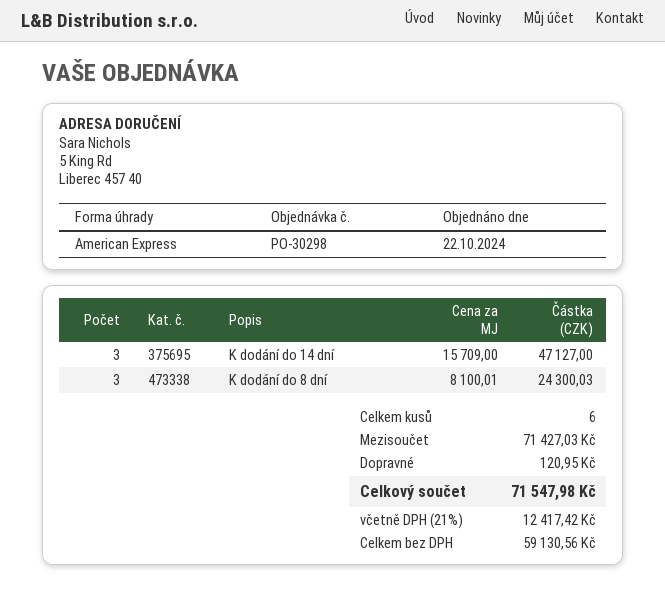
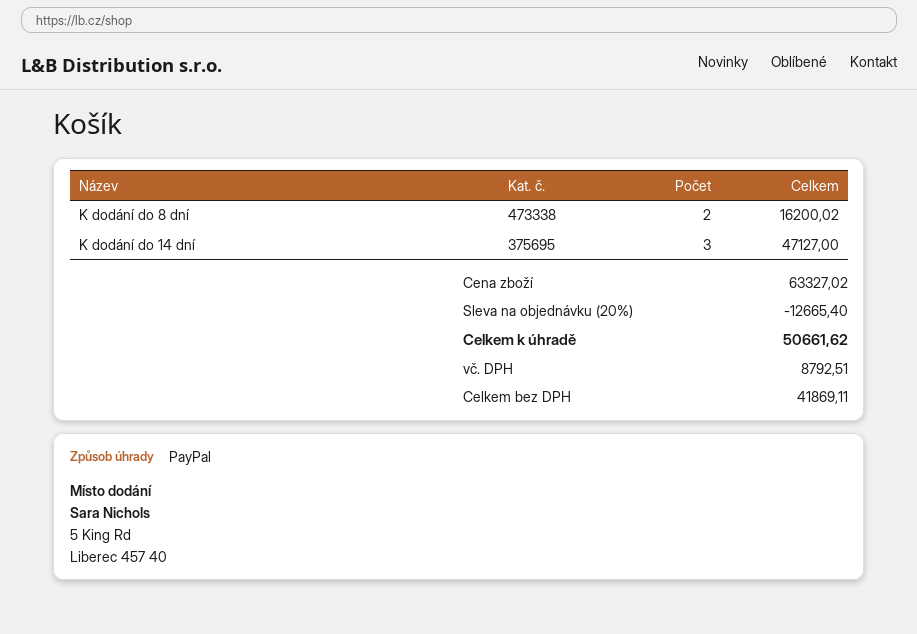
payment method: American Express -> PayPal
K dodání do 8 dní: 3 for 24300.03 -> 2 for 16200.02
subtotal: 71427.03 -> 63327.02
discount: none -> 20% = 12665.40
shipping: 120.95 -> none
net: 59130.56 -> 41869.11
tax: 12417.42 -> 8792.51
total: 71547.98 -> 50661.62

